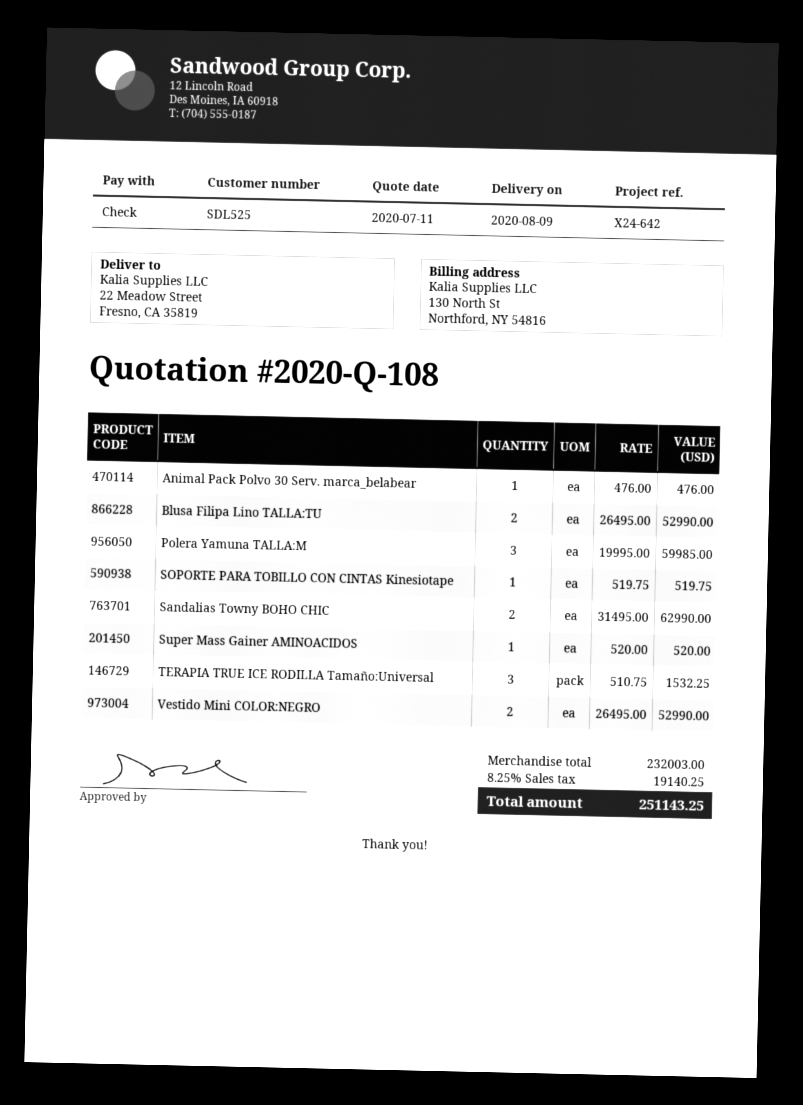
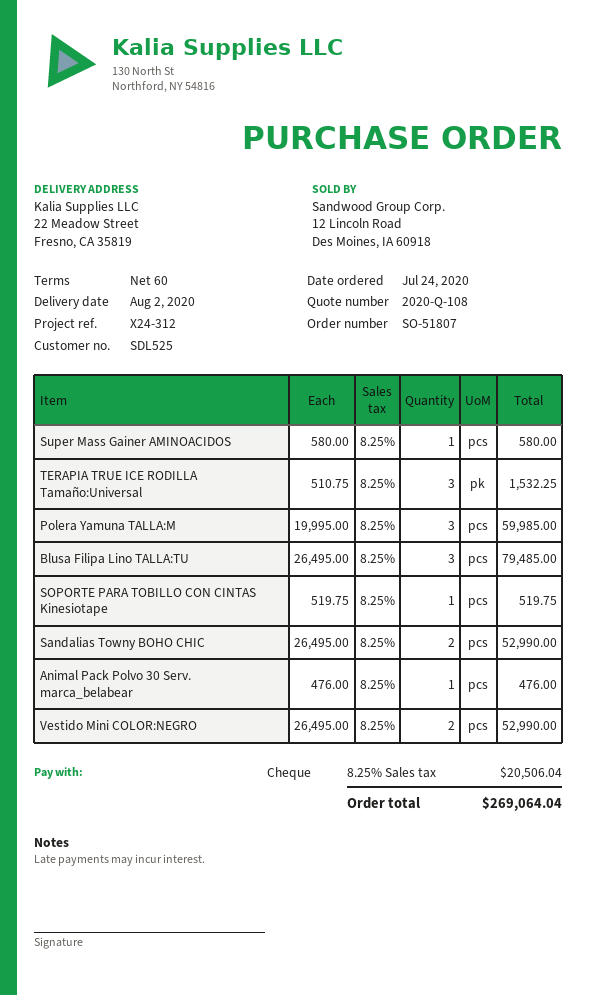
delivery date: 2020-08-09 -> 2020-08-02
reference: X24-642 -> X24-312
Blusa Filipa Lino TALLA:TU: 2 x 26495.00 = 52990.00 -> 3 x 26495.00 = 79485.00
Sandalias Towny BOHO CHIC: 2 x 31495.00 = 62990.00 -> 2 x 26495.00 = 52990.00
Super Mass Gainer AMINOACIDOS: 1 x 520.00 = 520.00 -> 1 x 580.00 = 580.00
tax: 8.25% = 19140.25 -> 8.25% = 20506.04
total: 251143.25 -> 269064.04

